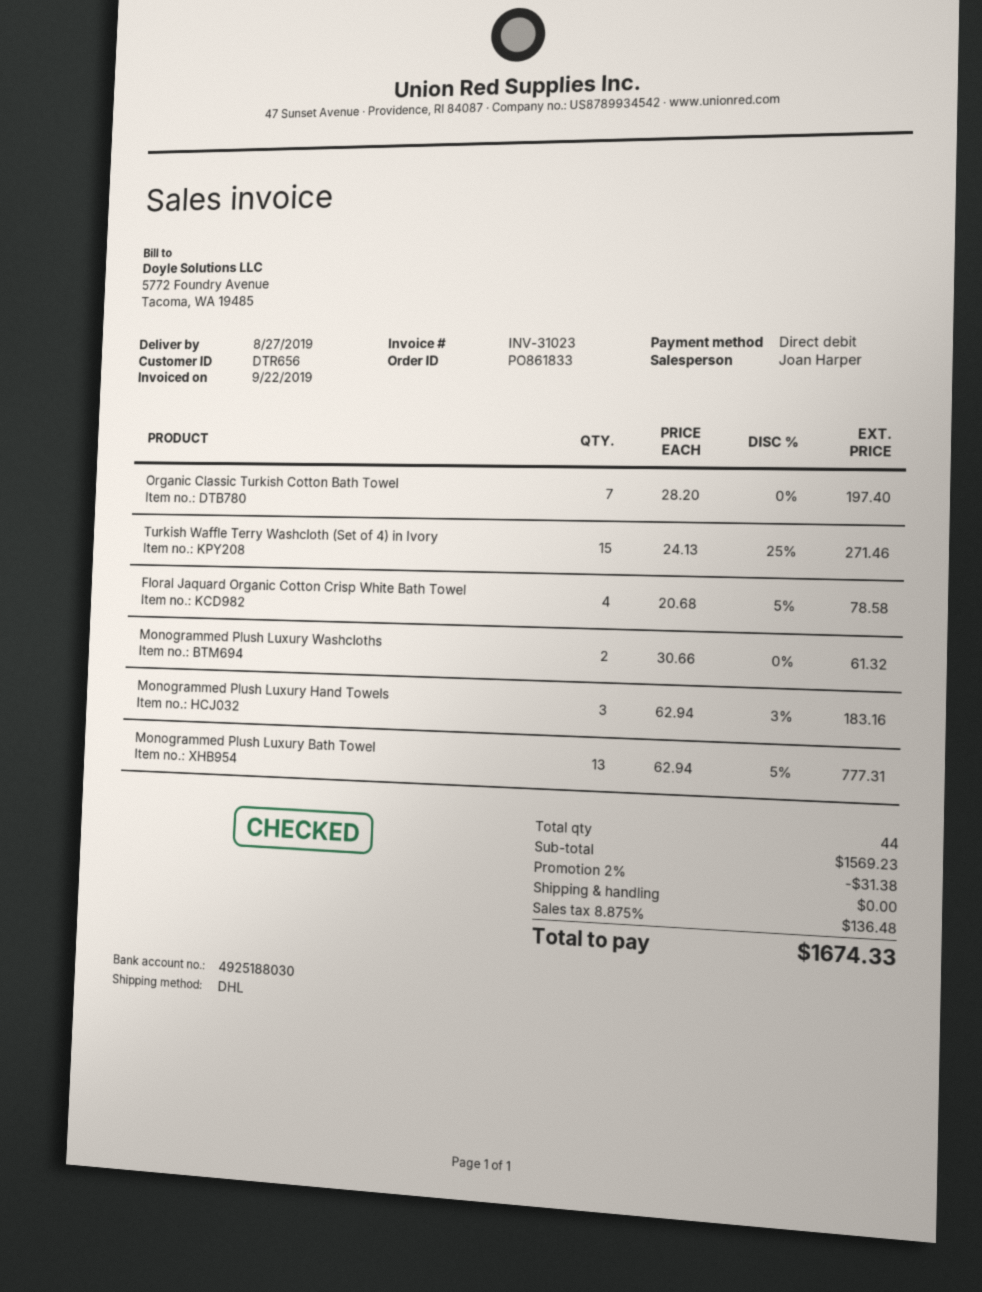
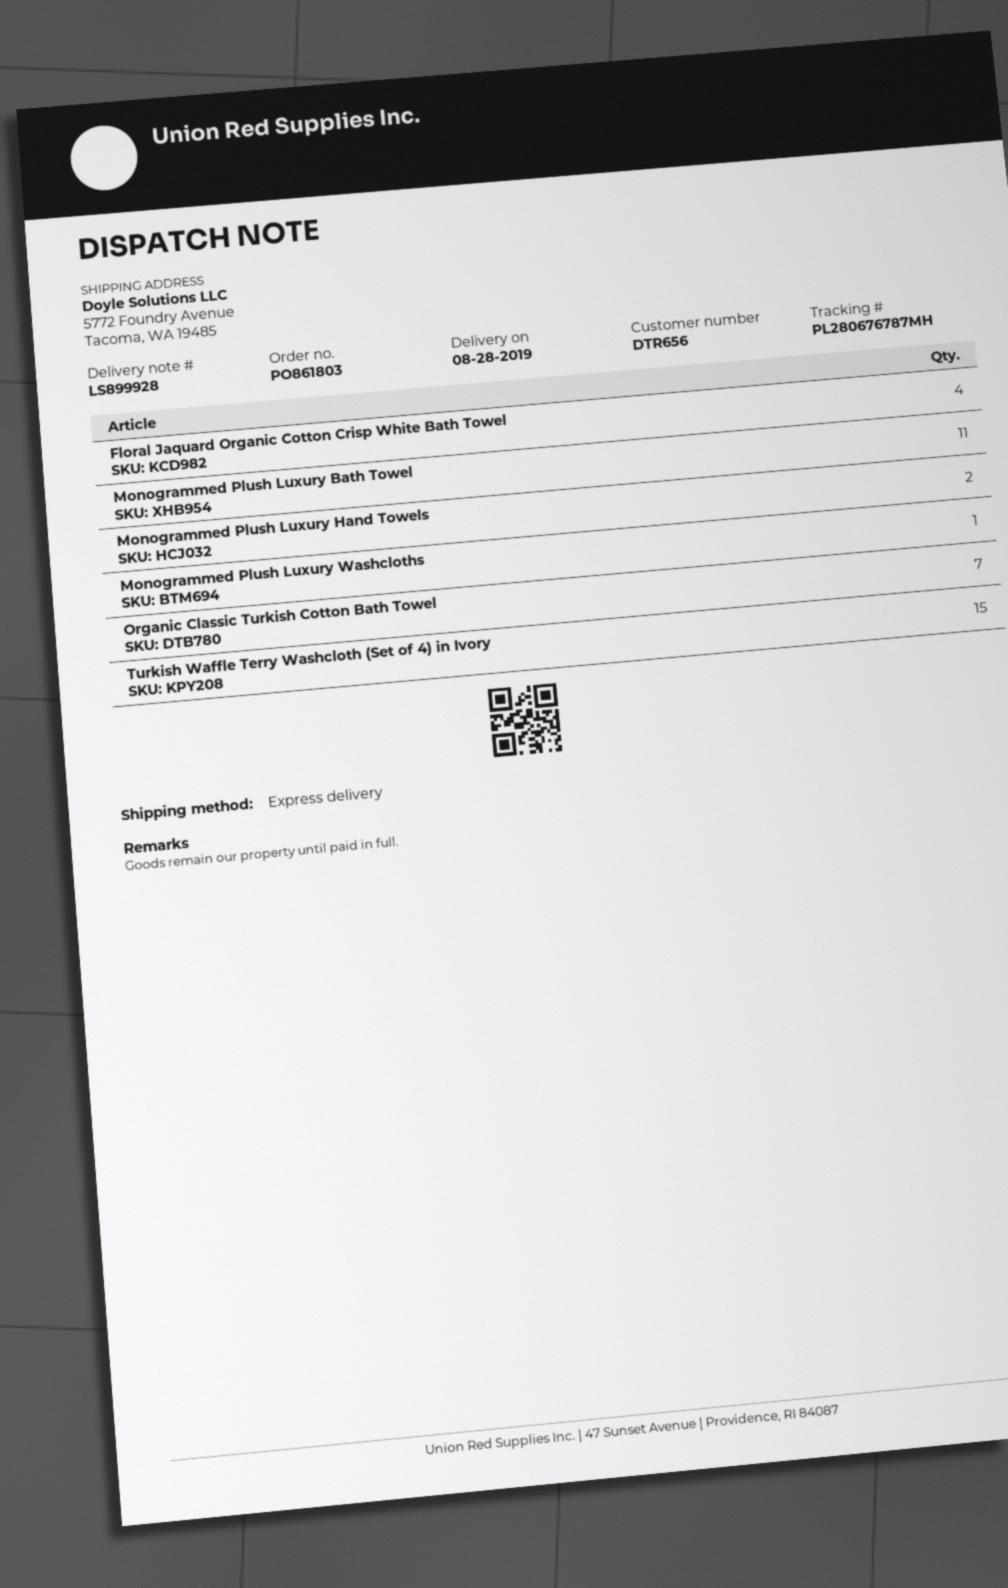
order number: PO861833 -> PO861803
delivery date: 2019-08-27 -> 2019-08-28
shipping method: DHL -> express
Monogrammed Plush Luxury Washcloths: 2 -> 1
Monogrammed Plush Luxury Hand Towels: 3 -> 2
Monogrammed Plush Luxury Bath Towel: 13 -> 11

